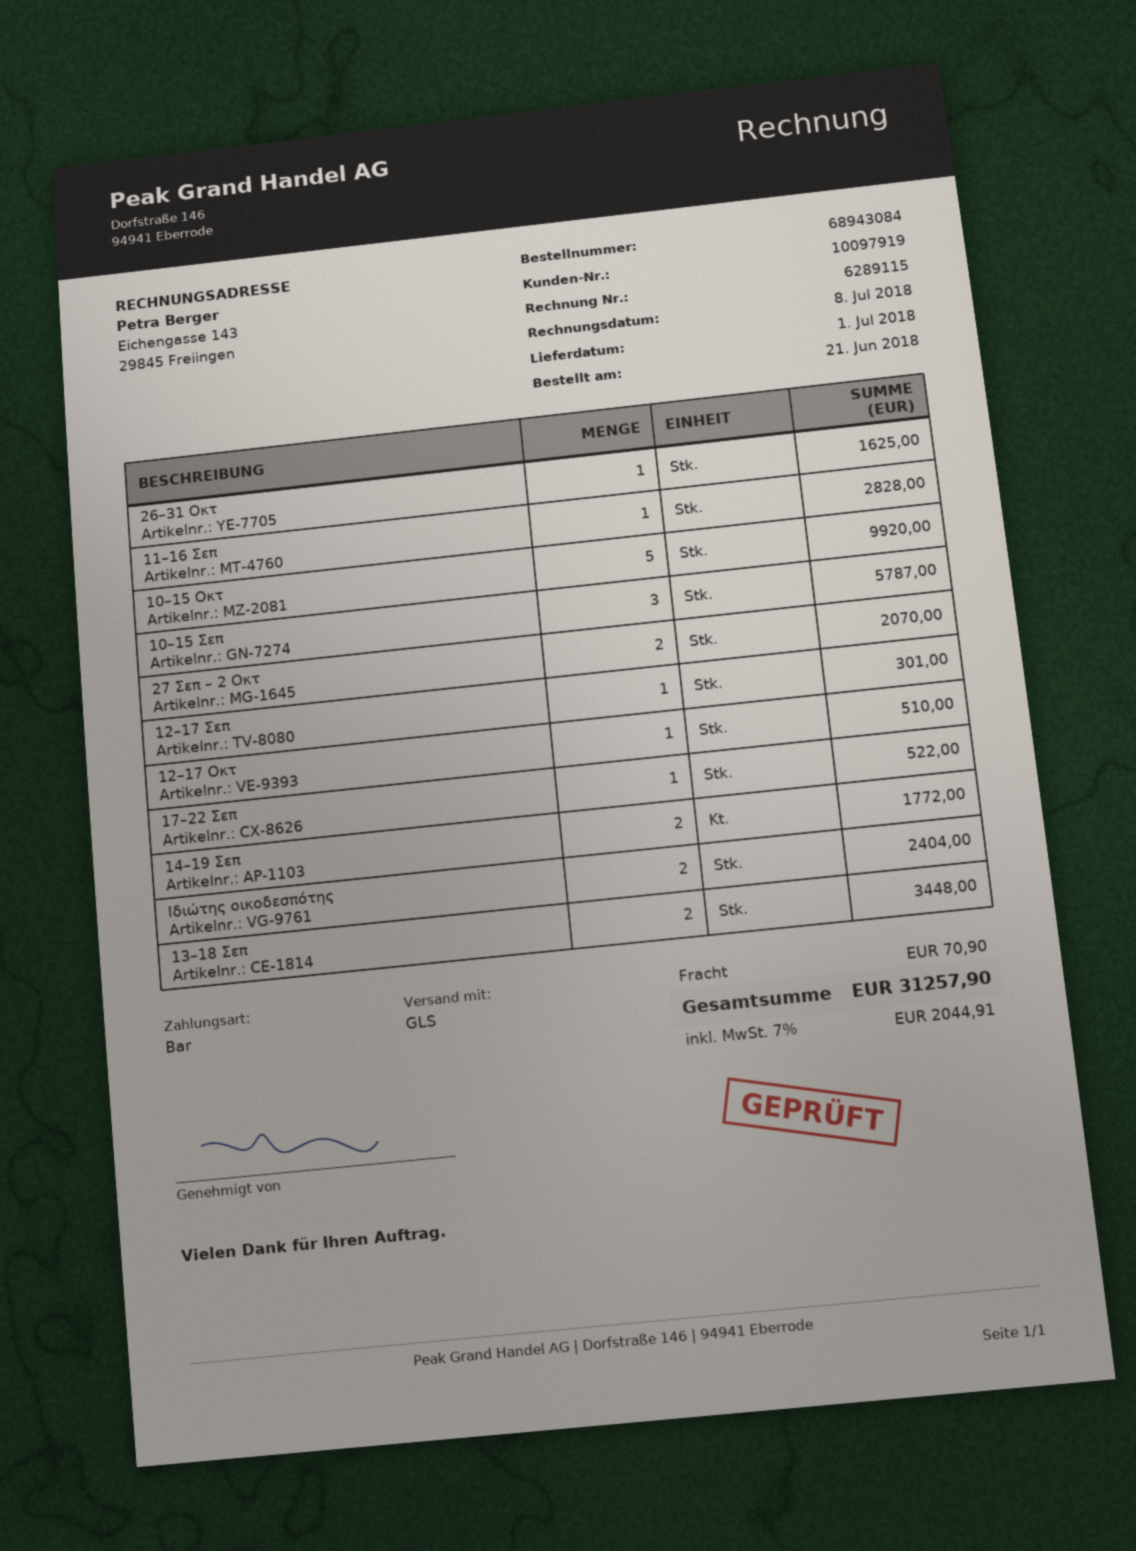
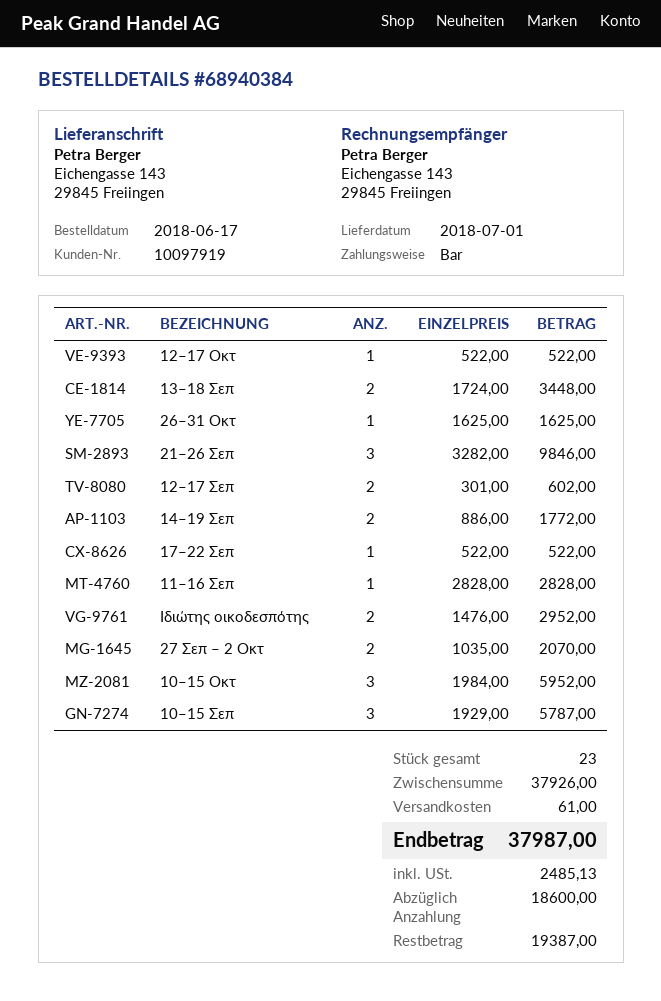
order number: 68943084 -> 68940384
order date: 2018-06-21 -> 2018-06-17
10–15 Οκτ: 5 for 9920.00 -> 3 for 5952.00
12–17 Σεπ: 1 for 301.00 -> 2 for 602.00
12–17 Οκτ: 1 for 510.00 -> 1 for 522.00
Ιδιώτης οικοδεσπότης: 2 for 2404.00 -> 2 for 2952.00
21–26 Σεπ: none -> 3 for 9846.00
shipping: 70.90 -> 61.00
tax: 2044.91 -> 2485.13
total: 31257.90 -> 37987.00

